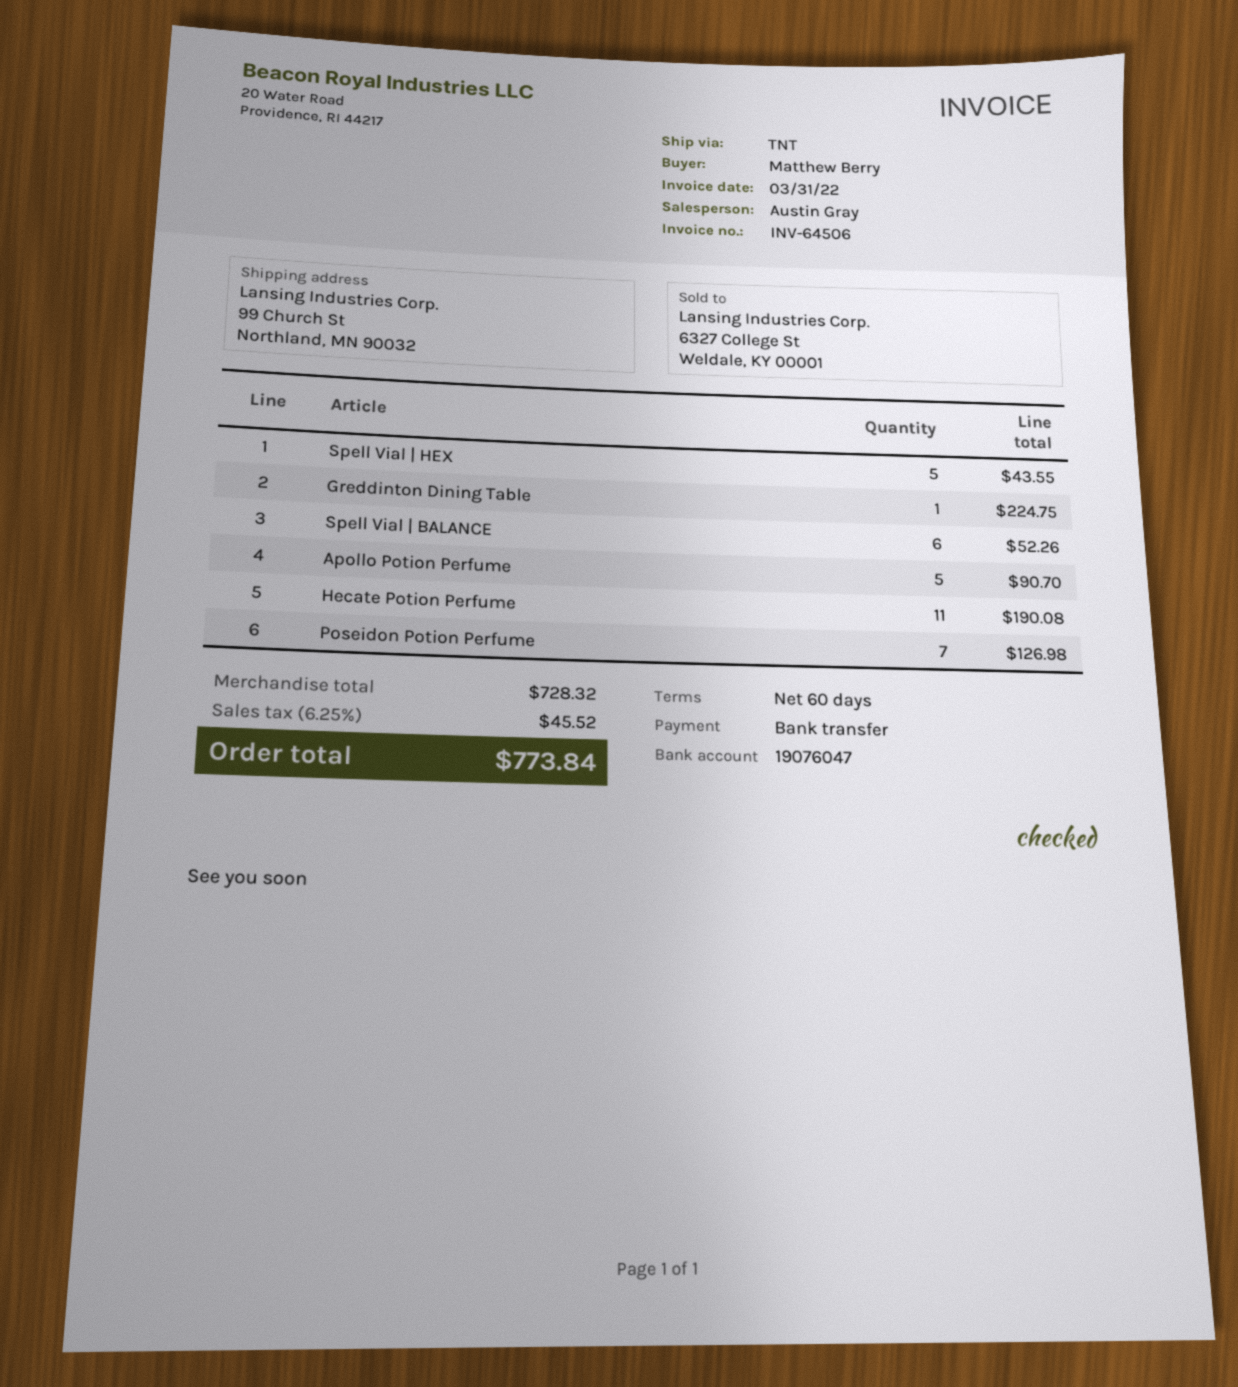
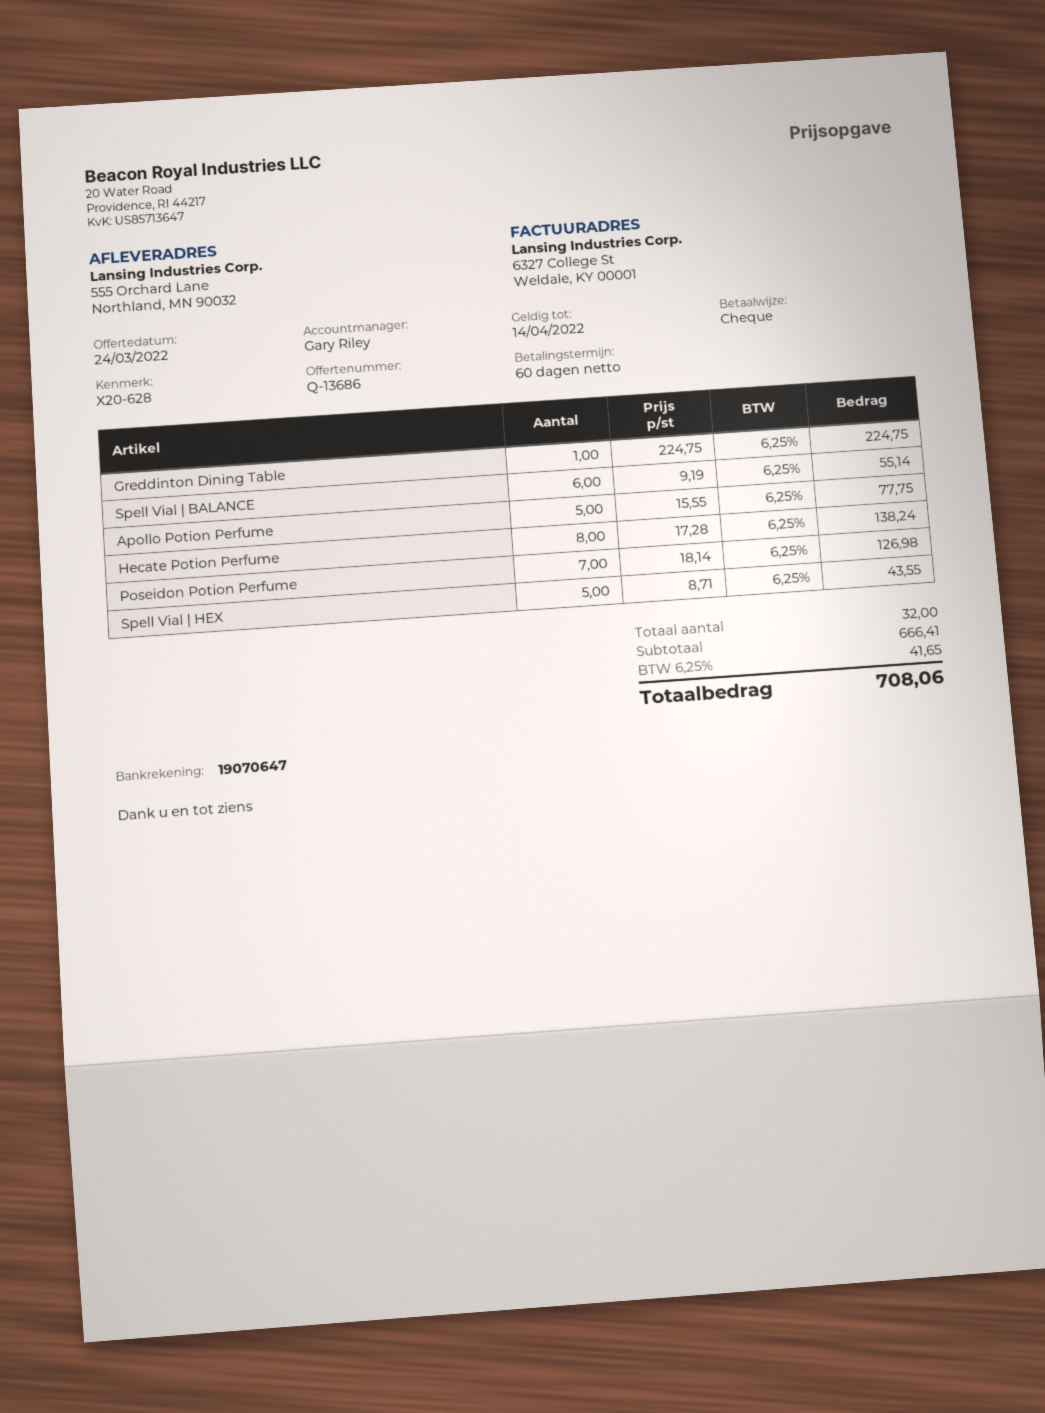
sales rep: Austin Gray -> Gary Riley
payment method: bank transfer -> cheque
bank account: 19076047 -> 19070647
ship to: 99 Church St, Northland, MN 90032 -> 555 Orchard Lane, Northland, MN 90032
Spell Vial | BALANCE: 6 for 52.26 -> 6 for 55.14
Apollo Potion Perfume: 5 for 90.70 -> 5 for 77.75
Hecate Potion Perfume: 11 for 190.08 -> 8 for 138.24
subtotal: 728.32 -> 666.41
tax: 6.25% = 45.52 -> 6.25% = 41.65
total: 773.84 -> 708.06

